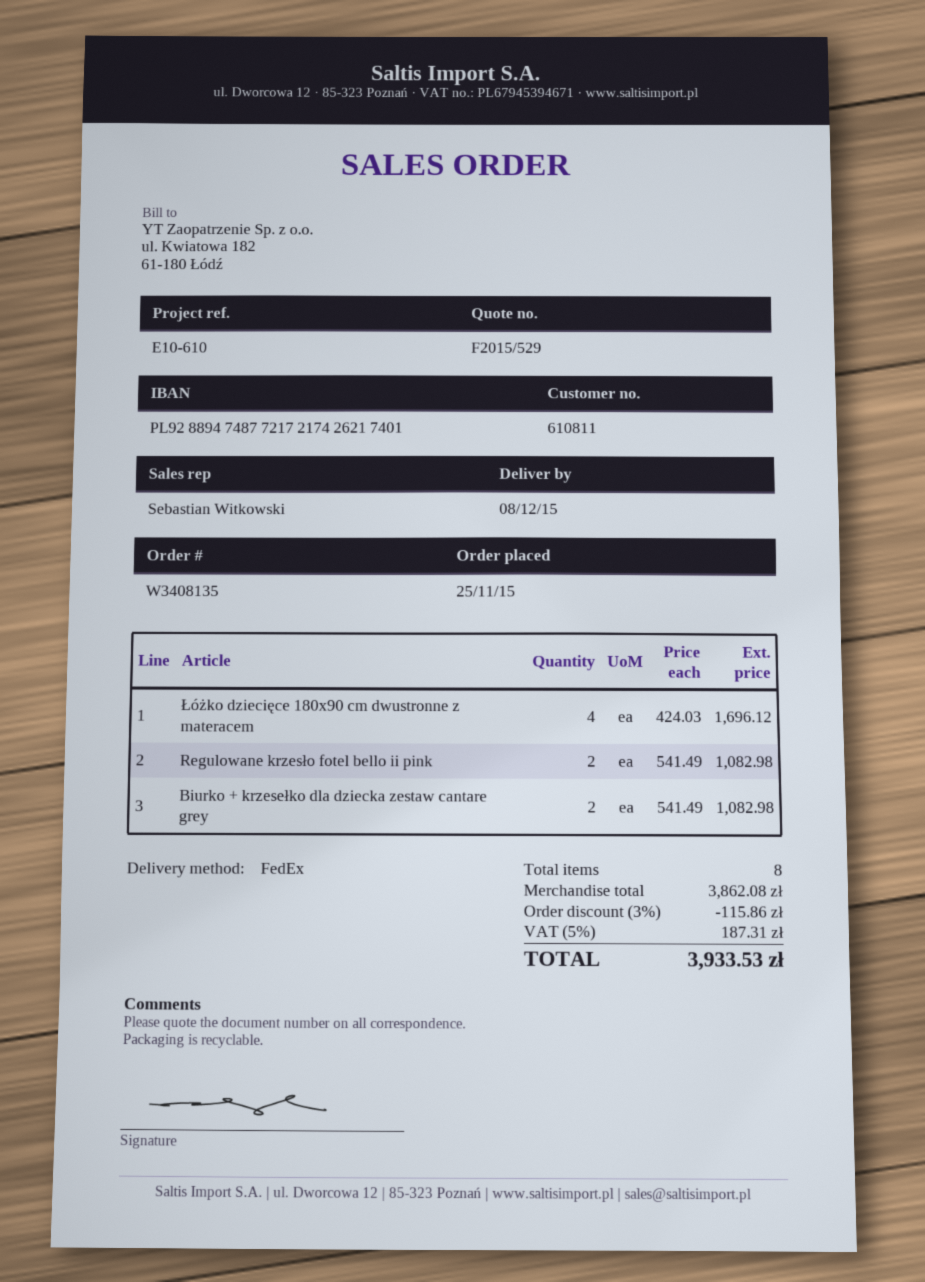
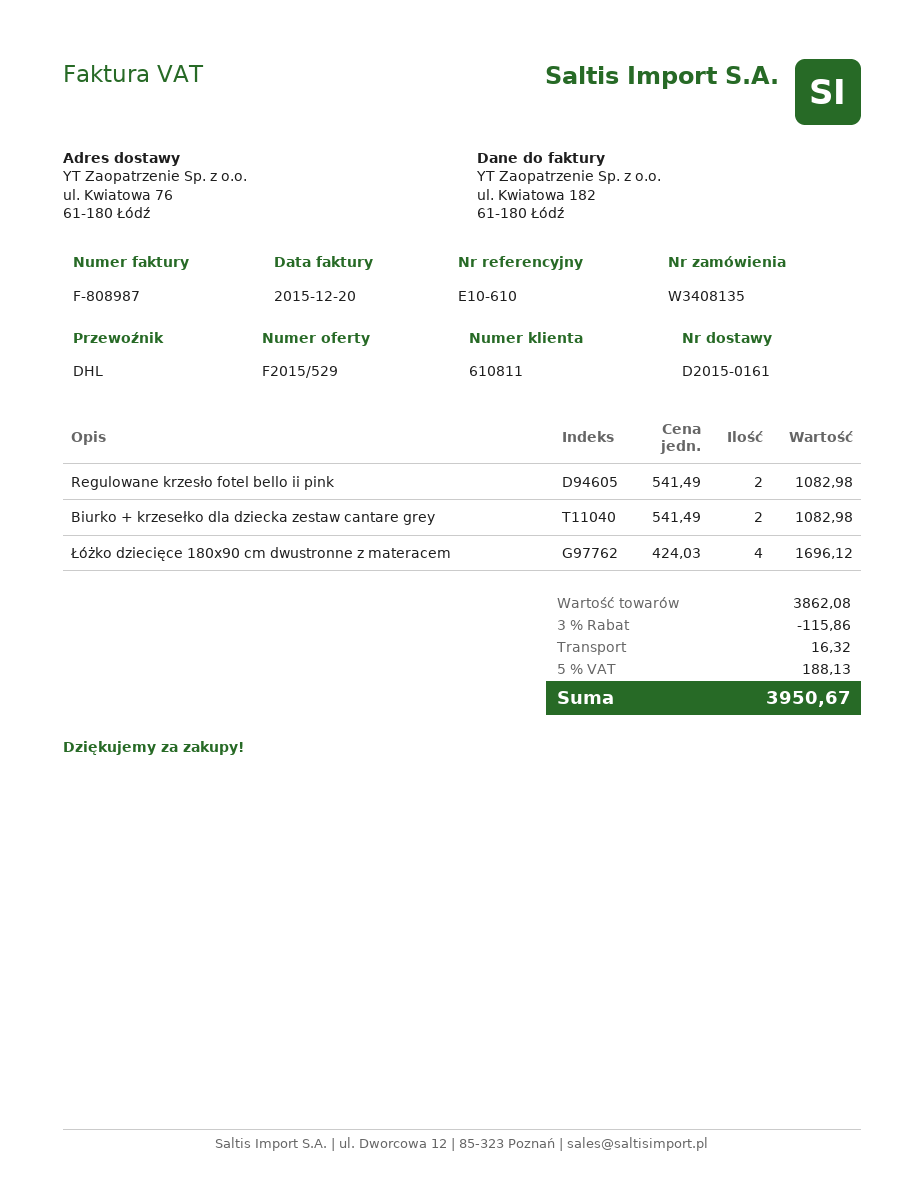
shipping method: FedEx -> DHL
shipping: none -> 16.32
tax: 5% = 187.31 -> 5% = 188.13
total: 3933.53 -> 3950.67

